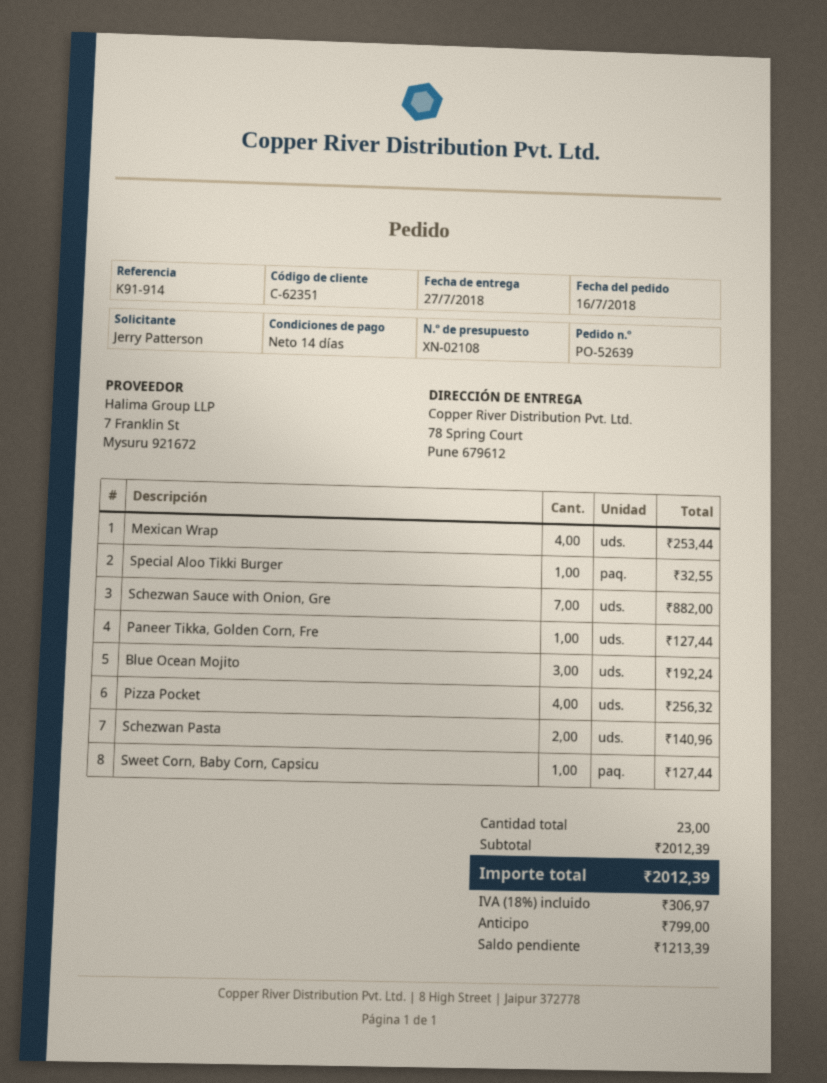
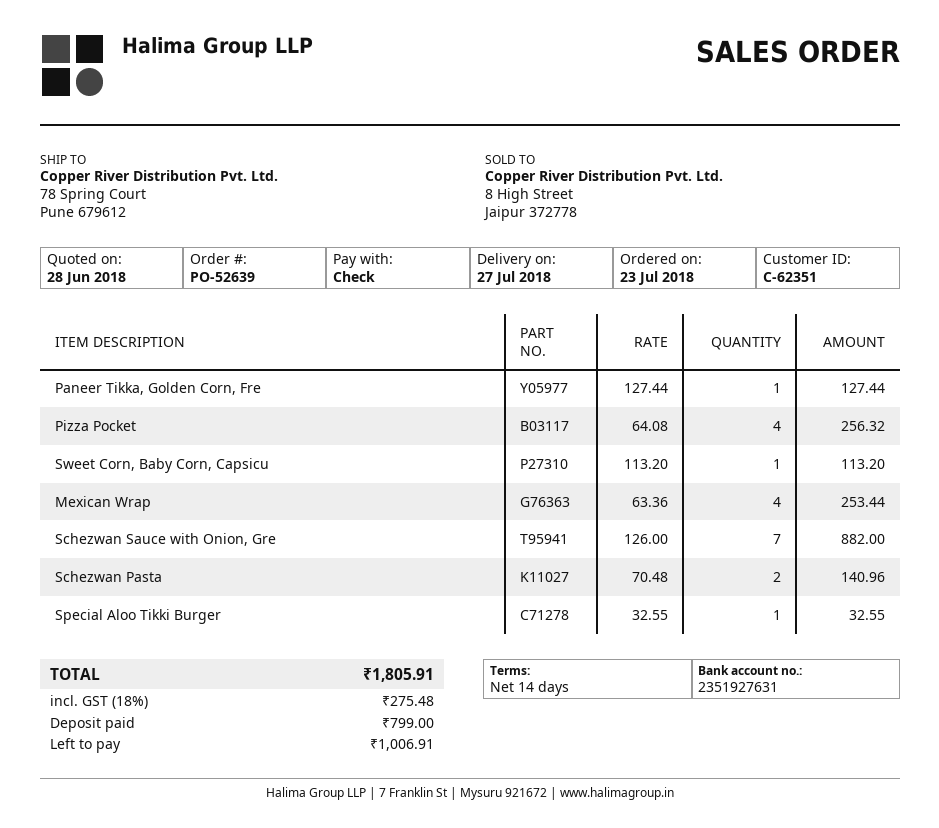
order date: 2018-07-16 -> 2018-07-23
Blue Ocean Mojito: 3 for 192.24 -> none
Sweet Corn, Baby Corn, Capsicu: 1 for 127.44 -> 1 for 113.20
tax: 18% = 306.97 -> 18% = 275.48
total: 2012.39 -> 1805.91
balance: 1213.39 -> 1006.91

